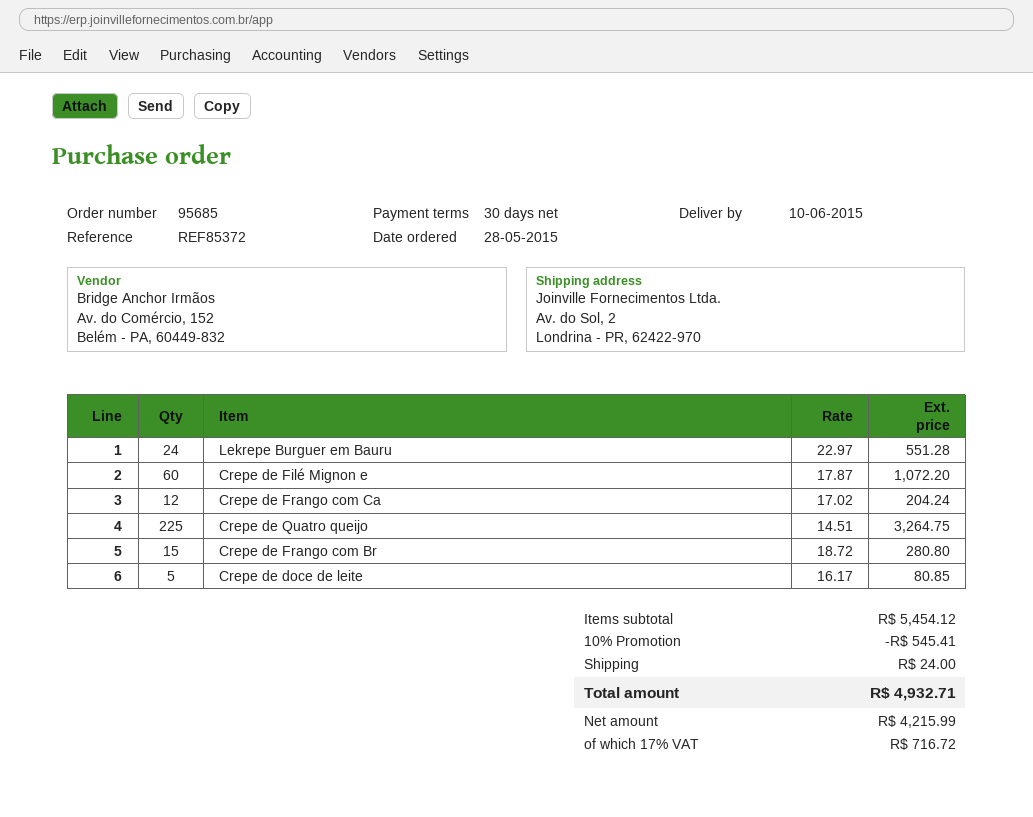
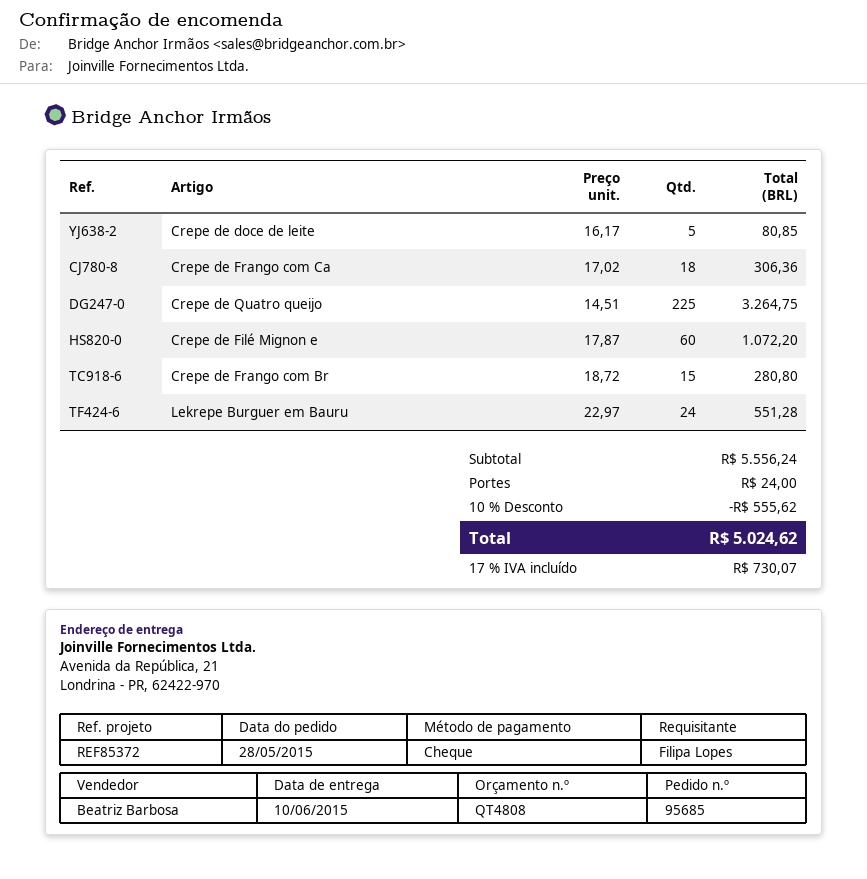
ship to: Av. do Sol, 2, Londrina - PR, 62422-970 -> Avenida da República, 21, Londrina - PR, 62422-970
Crepe de Frango com Ca: 12 x 17.02 = 204.24 -> 18 x 17.02 = 306.36
subtotal: 5454.12 -> 5556.24
discount: 10% = 545.41 -> 10% = 555.62
tax: 17% = 716.72 -> 17% = 730.07
total: 4932.71 -> 5024.62

